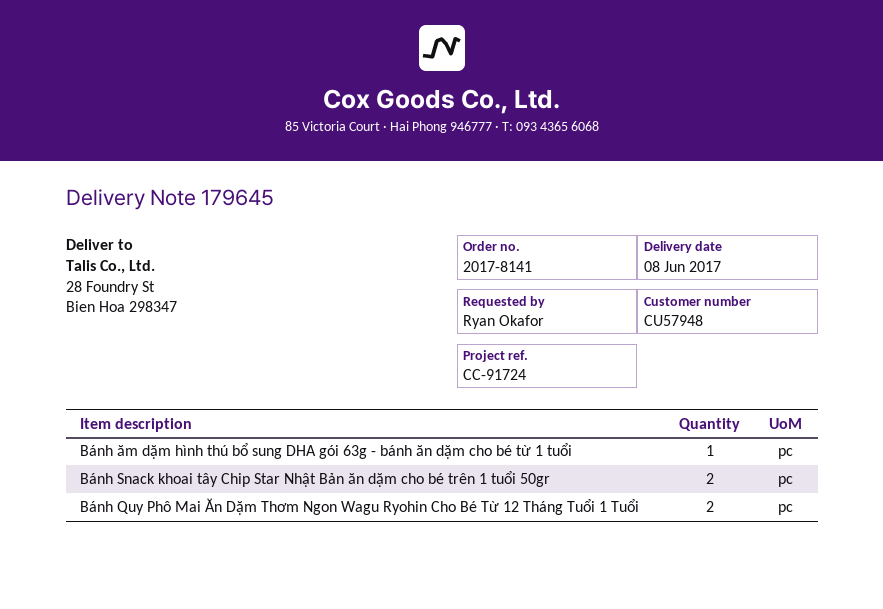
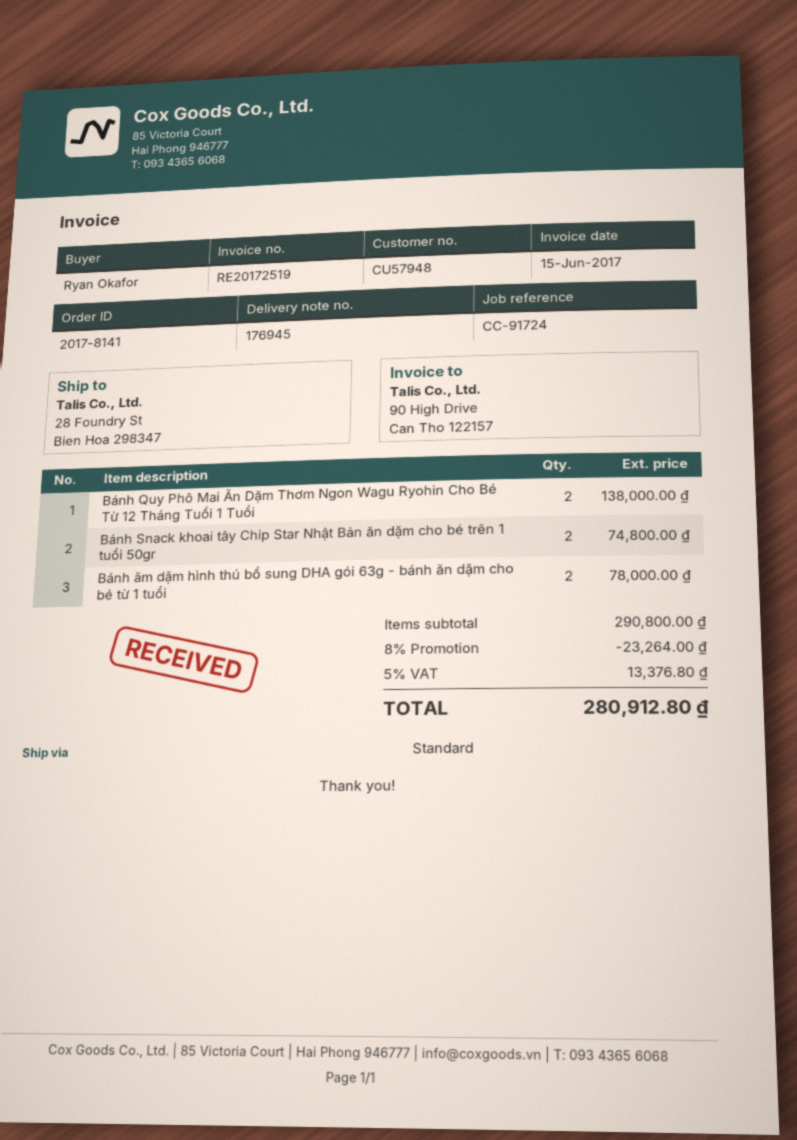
delivery note number: 179645 -> 176945
Bánh ăm dặm hình thú bổ sung DHA gói 63g - bánh ăn dặm cho bé từ 1 tuổi: 1 -> 2

